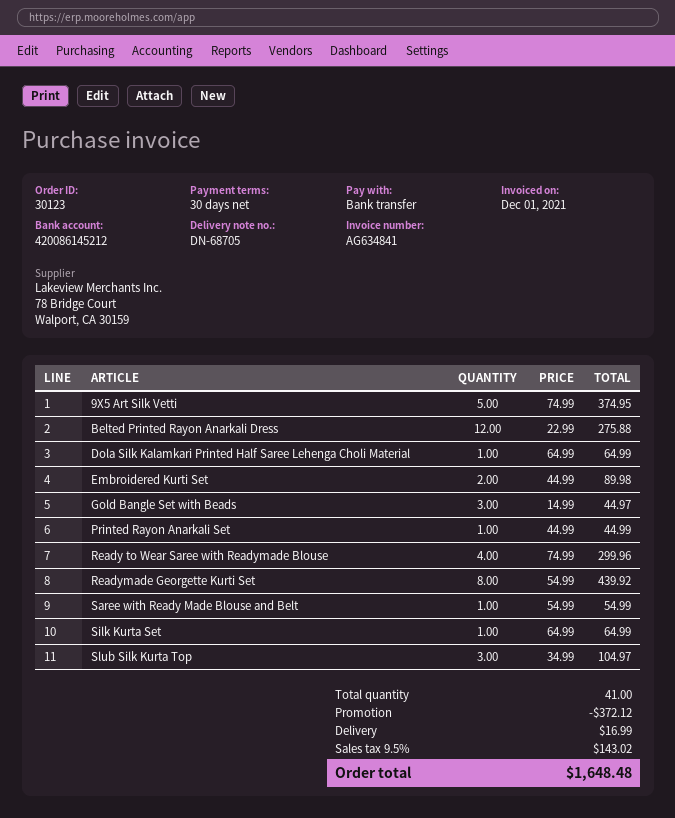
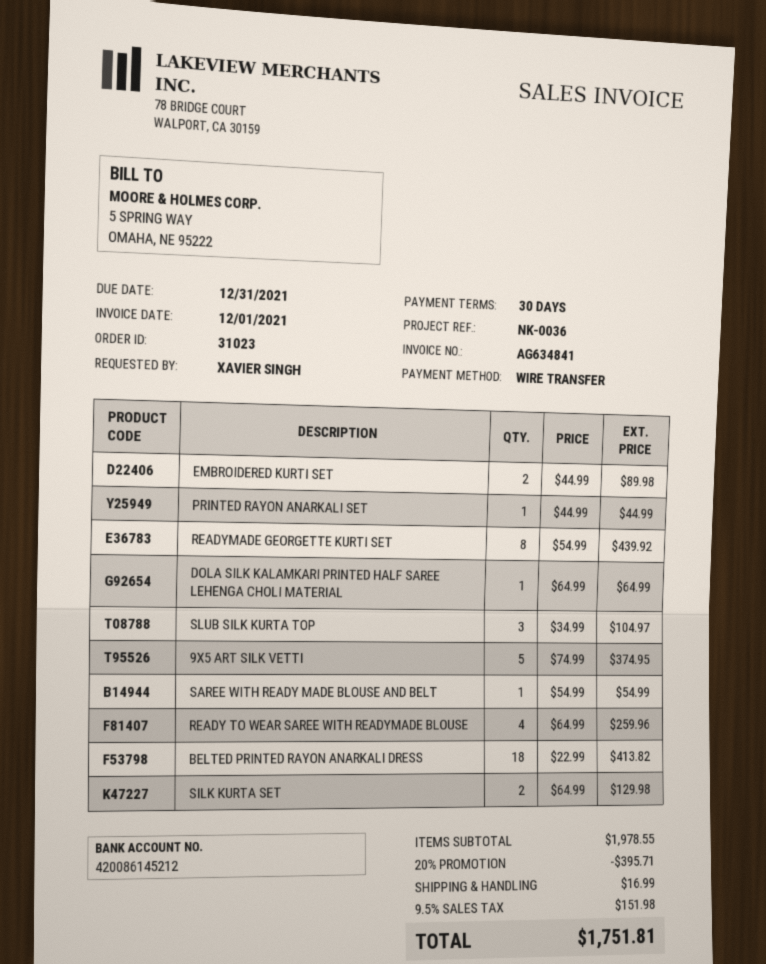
order number: 30123 -> 31023
Belted Printed Rayon Anarkali Dress: 12 x 22.99 = 275.88 -> 18 x 22.99 = 413.82
Gold Bangle Set with Beads: 3 x 14.99 = 44.97 -> none
Ready to Wear Saree with Readymade Blouse: 4 x 74.99 = 299.96 -> 4 x 64.99 = 259.96
Silk Kurta Set: 1 x 64.99 = 64.99 -> 2 x 64.99 = 129.98
discount: 372.12 -> 395.71
tax: 9.5% = 143.02 -> 9.5% = 151.98
total: 1648.48 -> 1751.81

